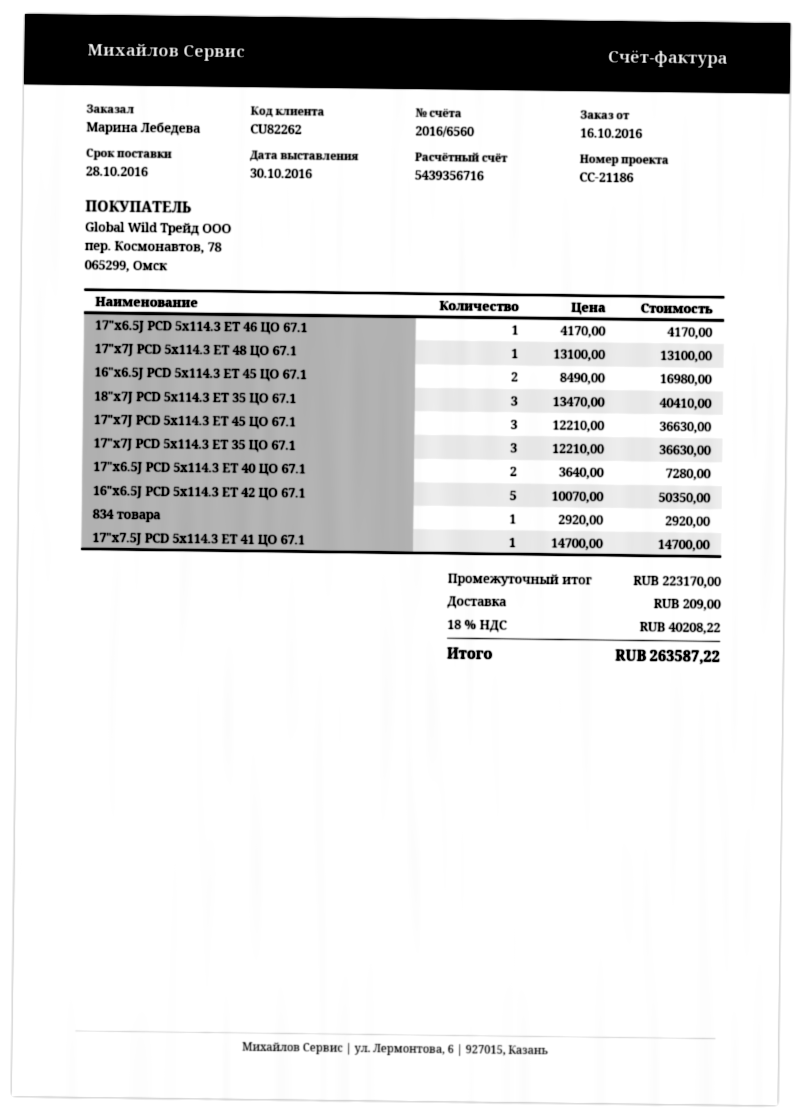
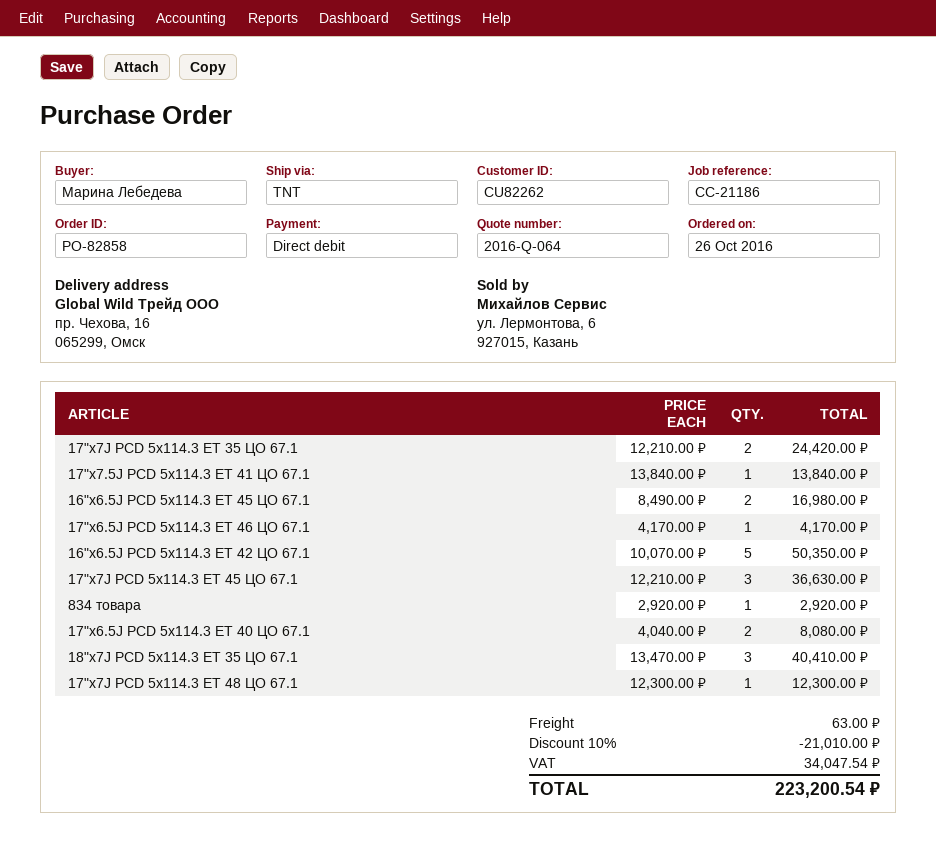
order date: 2016-10-16 -> 2016-10-26
17"x7J PCD 5x114.3 ЕТ 48 ЦО 67.1: 1 x 13100.00 = 13100.00 -> 1 x 12300.00 = 12300.00
17"x7J PCD 5x114.3 ЕТ 35 ЦО 67.1: 3 x 12210.00 = 36630.00 -> 2 x 12210.00 = 24420.00
17"x6.5J PCD 5x114.3 ЕТ 40 ЦО 67.1: 2 x 3640.00 = 7280.00 -> 2 x 4040.00 = 8080.00
17"x7.5J PCD 5x114.3 ЕТ 41 ЦО 67.1: 1 x 14700.00 = 14700.00 -> 1 x 13840.00 = 13840.00
discount: none -> 10% = 21010.00
shipping: 209.00 -> 63.00
tax: 40208.22 -> 34047.54
total: 263587.22 -> 223200.54

